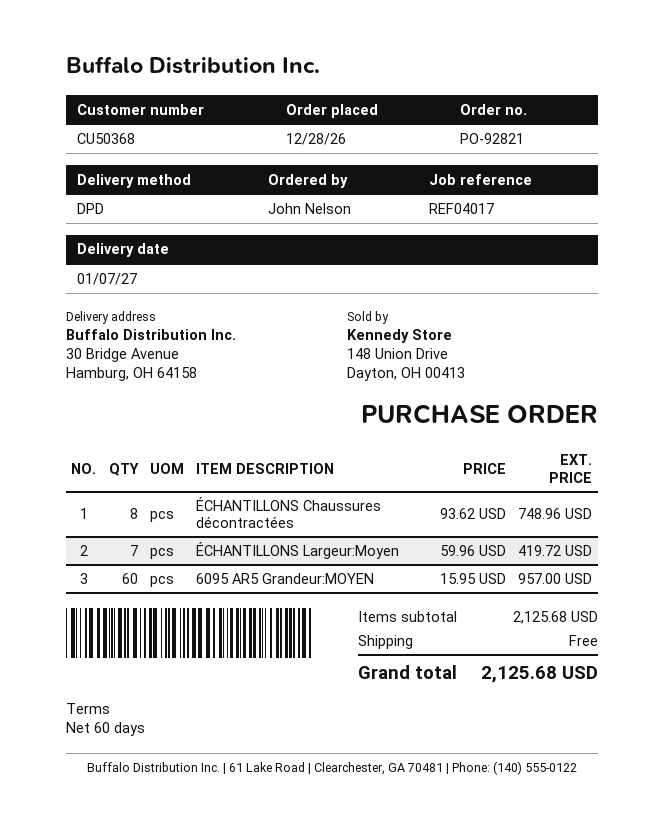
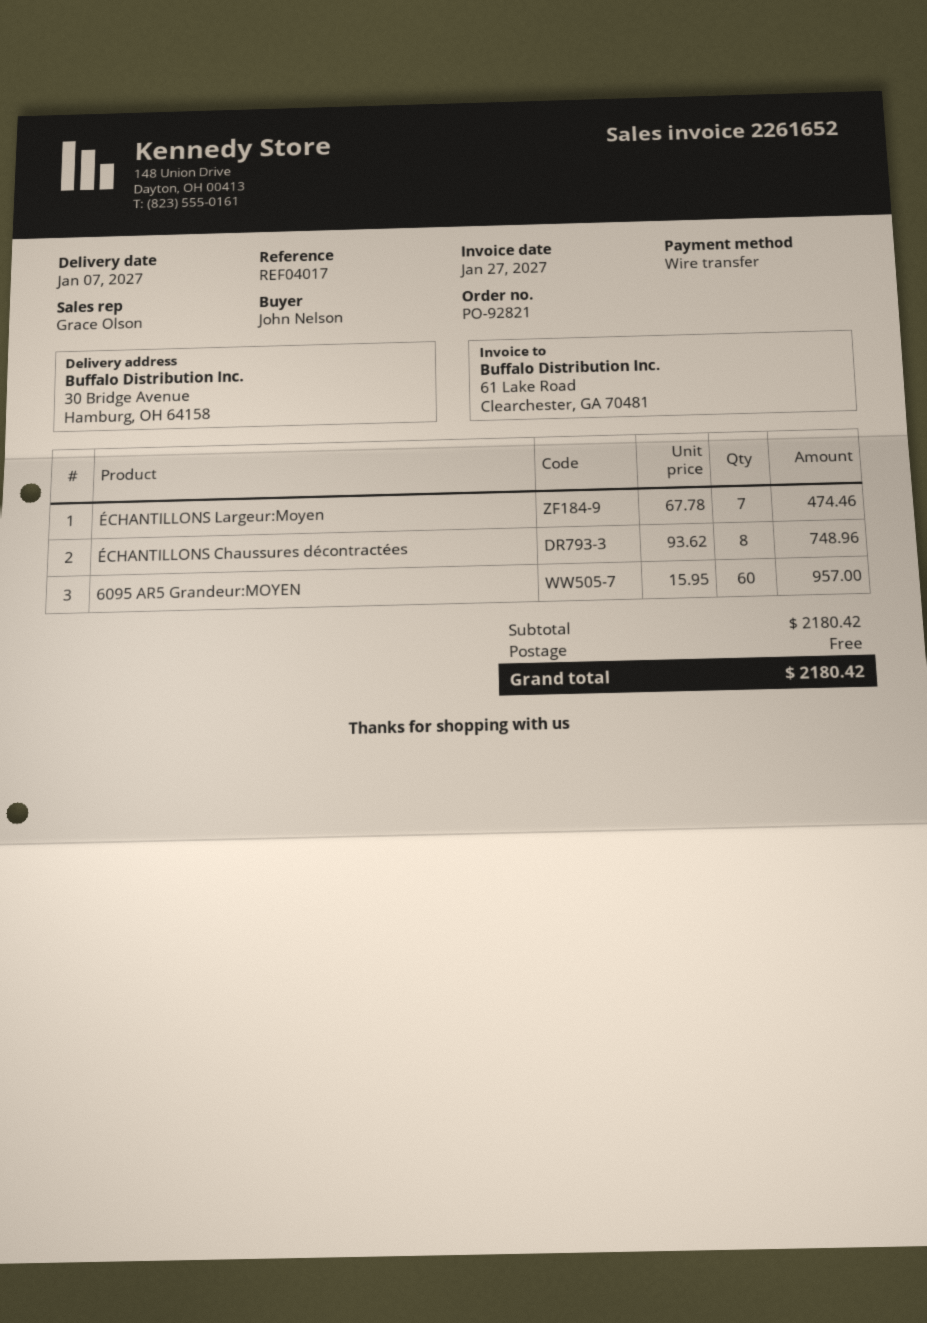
ÉCHANTILLONS Largeur:Moyen: 7 x 59.96 = 419.72 -> 7 x 67.78 = 474.46
subtotal: 2125.68 -> 2180.42
total: 2125.68 -> 2180.42

